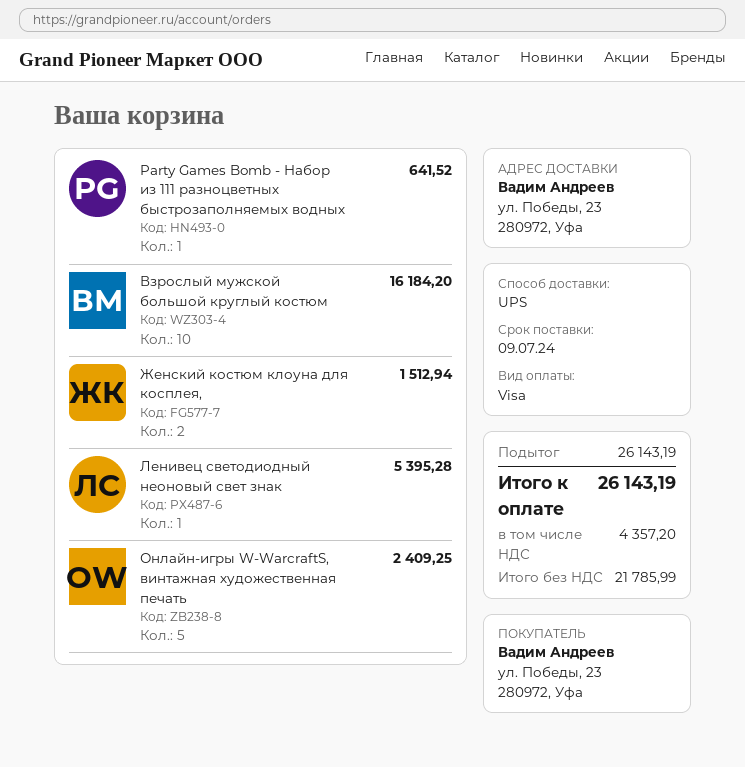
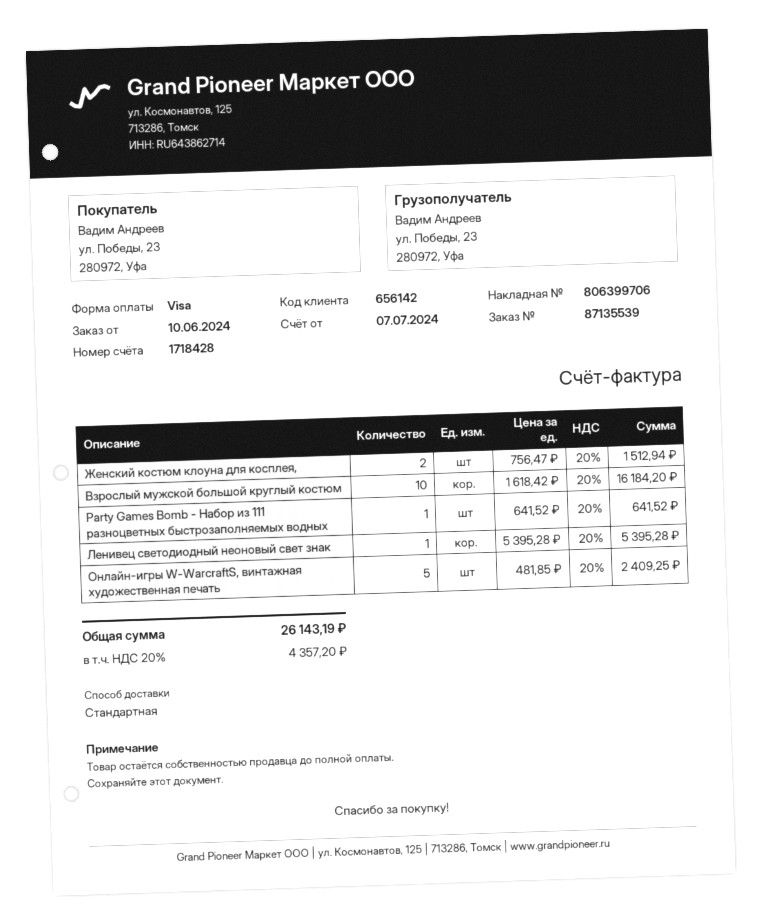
shipping method: UPS -> standard

